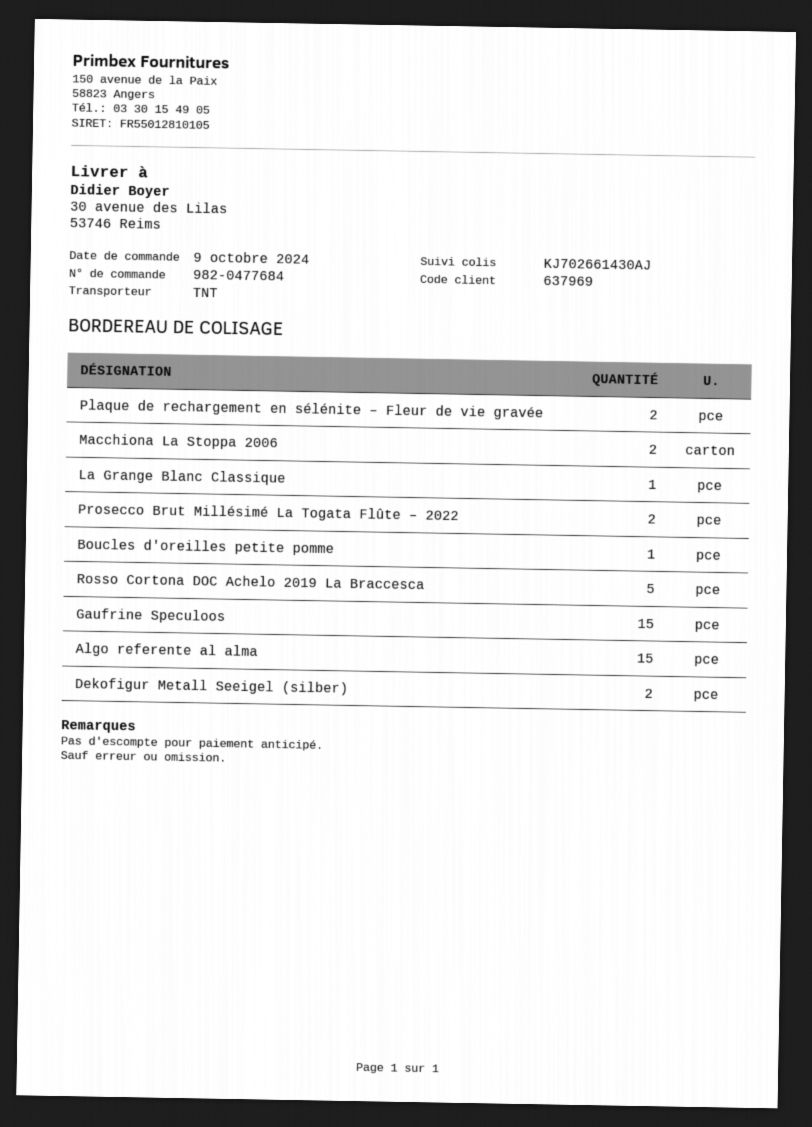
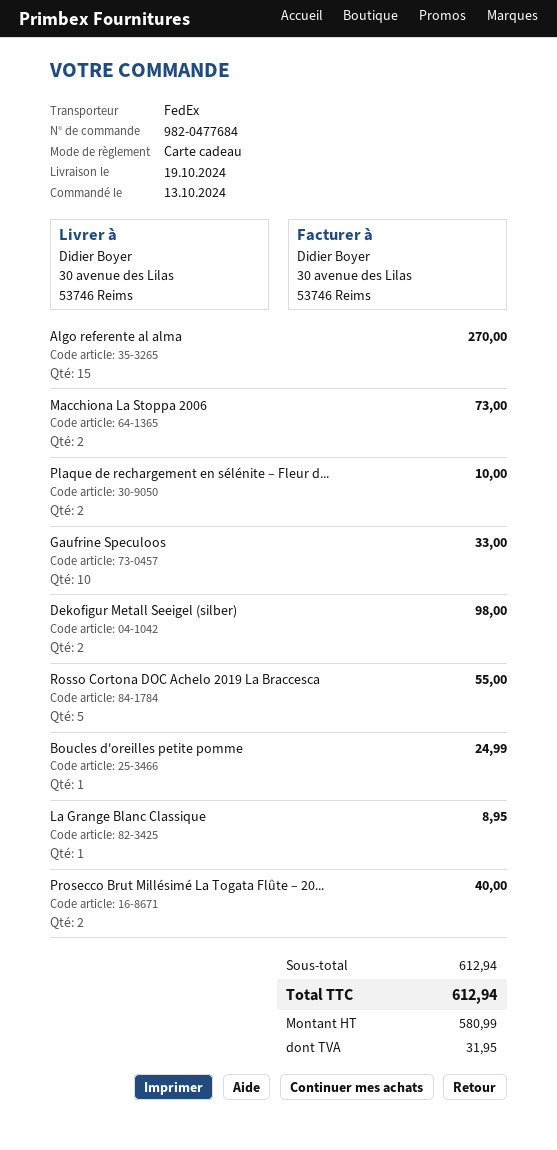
order date: 2024-10-09 -> 2024-10-13
shipping method: TNT -> FedEx
Gaufrine Speculoos: 15 -> 10

